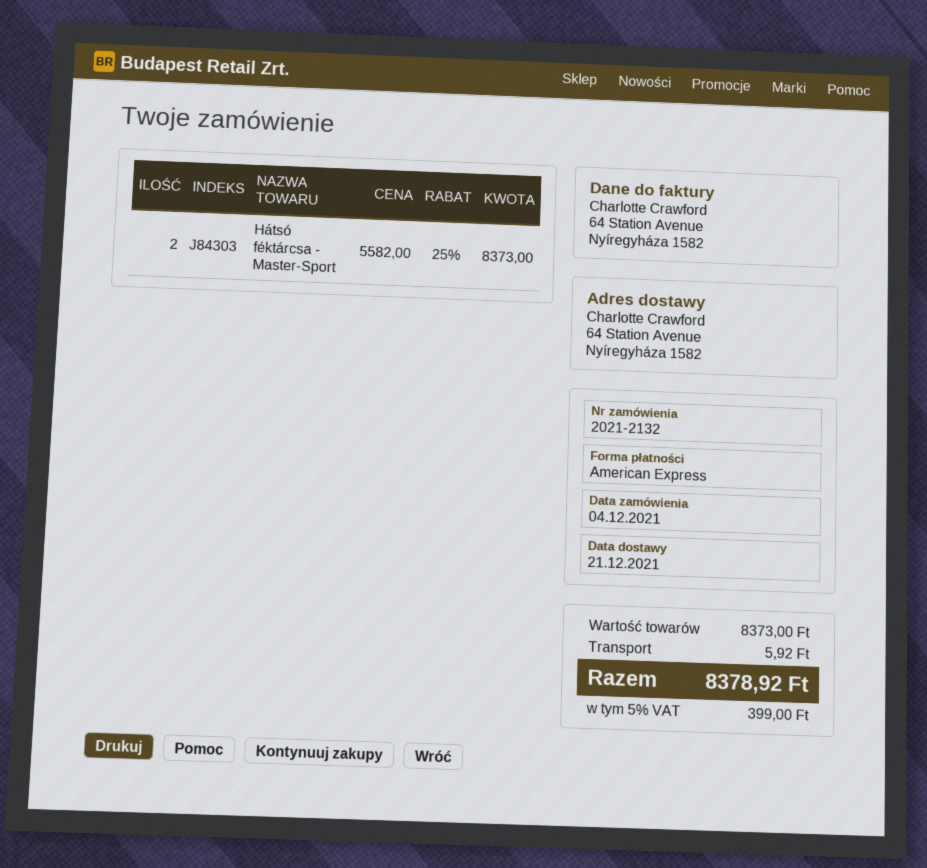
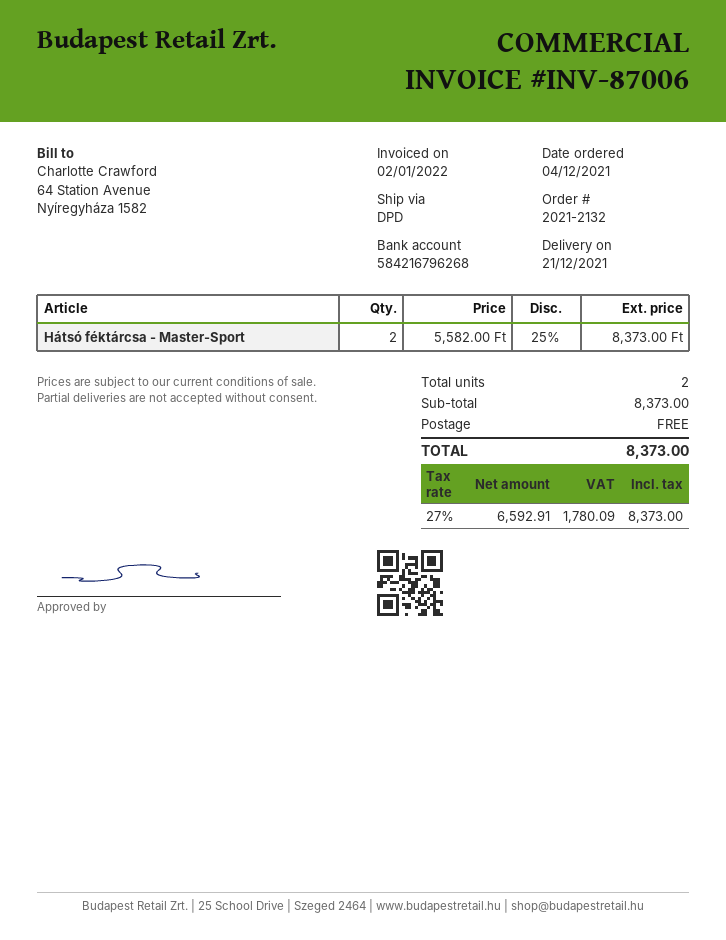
shipping: 5.92 -> 0.00
tax: 5% = 399.00 -> 27% = 1780.09
total: 8378.92 -> 8373.00

